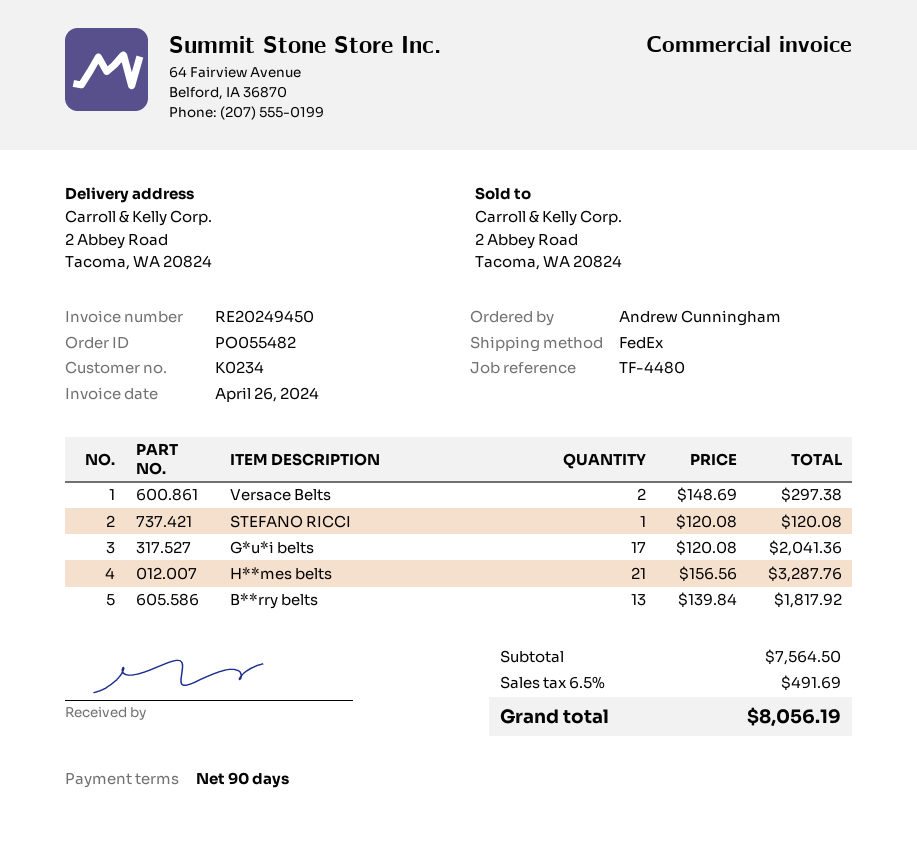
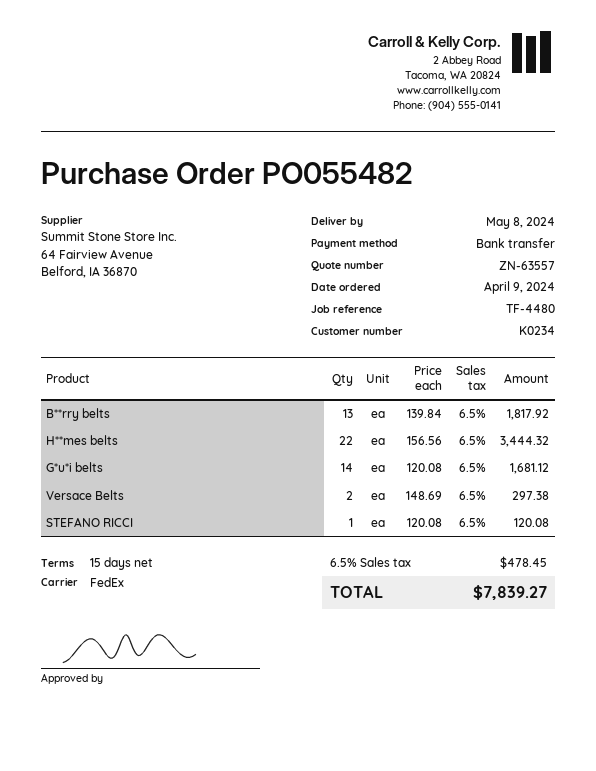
payment terms: 90 days -> 15 days
G*u*i belts: 17 x 120.08 = 2041.36 -> 14 x 120.08 = 1681.12
H**mes belts: 21 x 156.56 = 3287.76 -> 22 x 156.56 = 3444.32
tax: 6.5% = 491.69 -> 6.5% = 478.45
total: 8056.19 -> 7839.27

